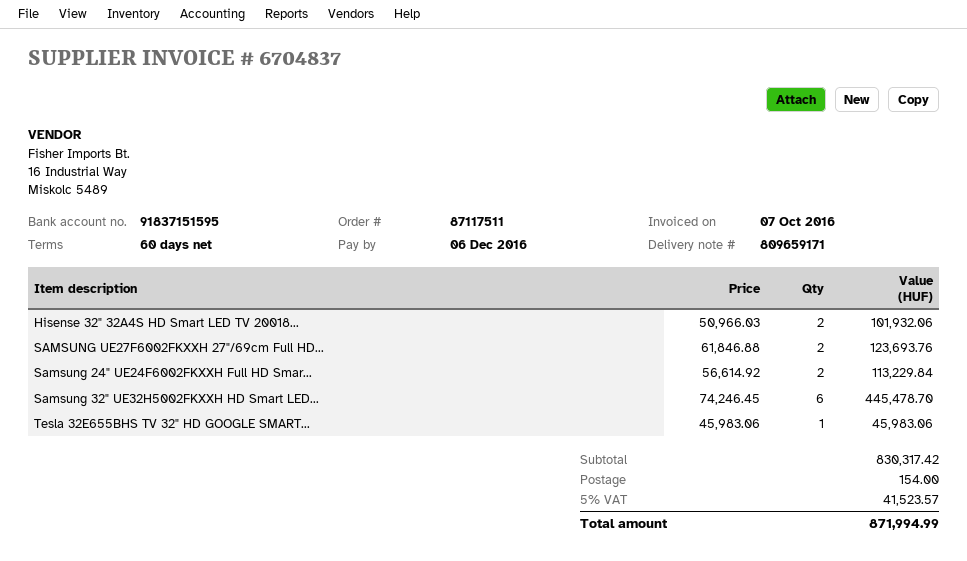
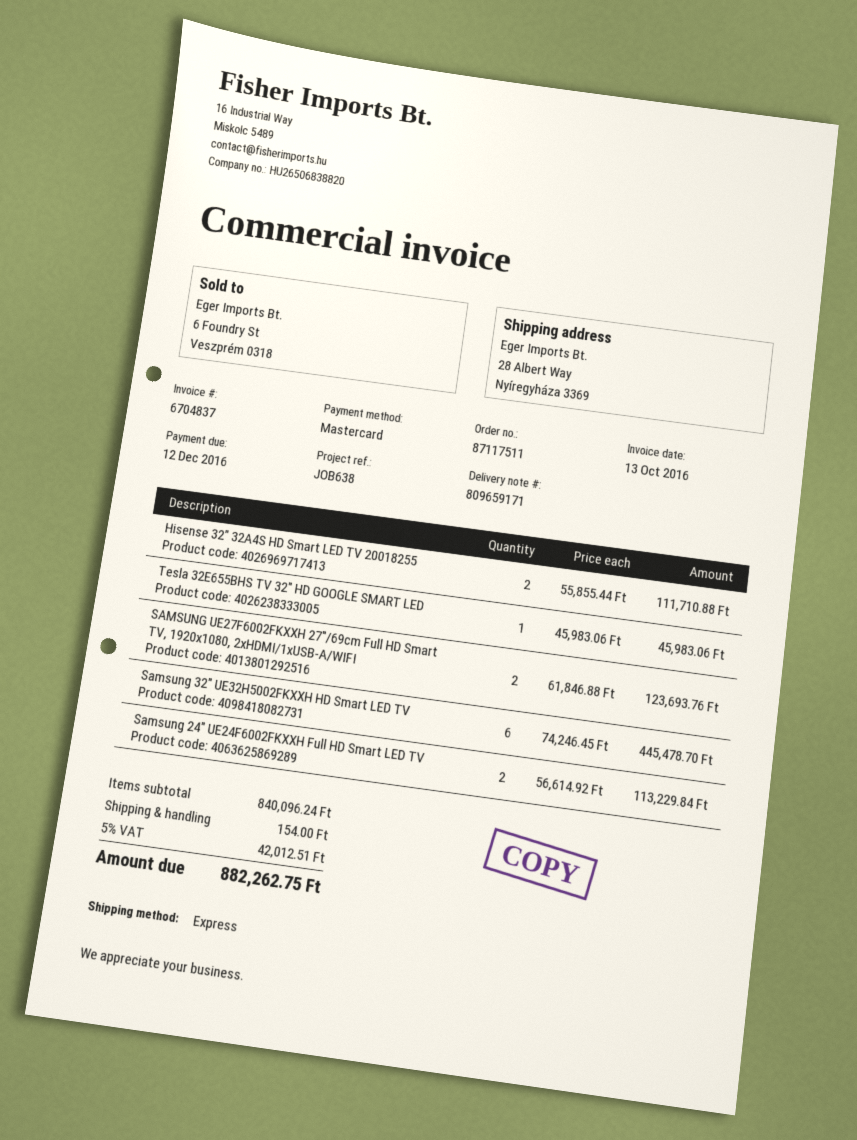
invoice date: 2016-10-07 -> 2016-10-13
due date: 2016-12-06 -> 2016-12-12
Hisense 32" 32A4S HD Smart LED TV 20018...: 2 x 50966.03 = 101932.06 -> 2 x 55855.44 = 111710.88
subtotal: 830317.42 -> 840096.24
tax: 5% = 41523.57 -> 5% = 42012.51
total: 871994.99 -> 882262.75

